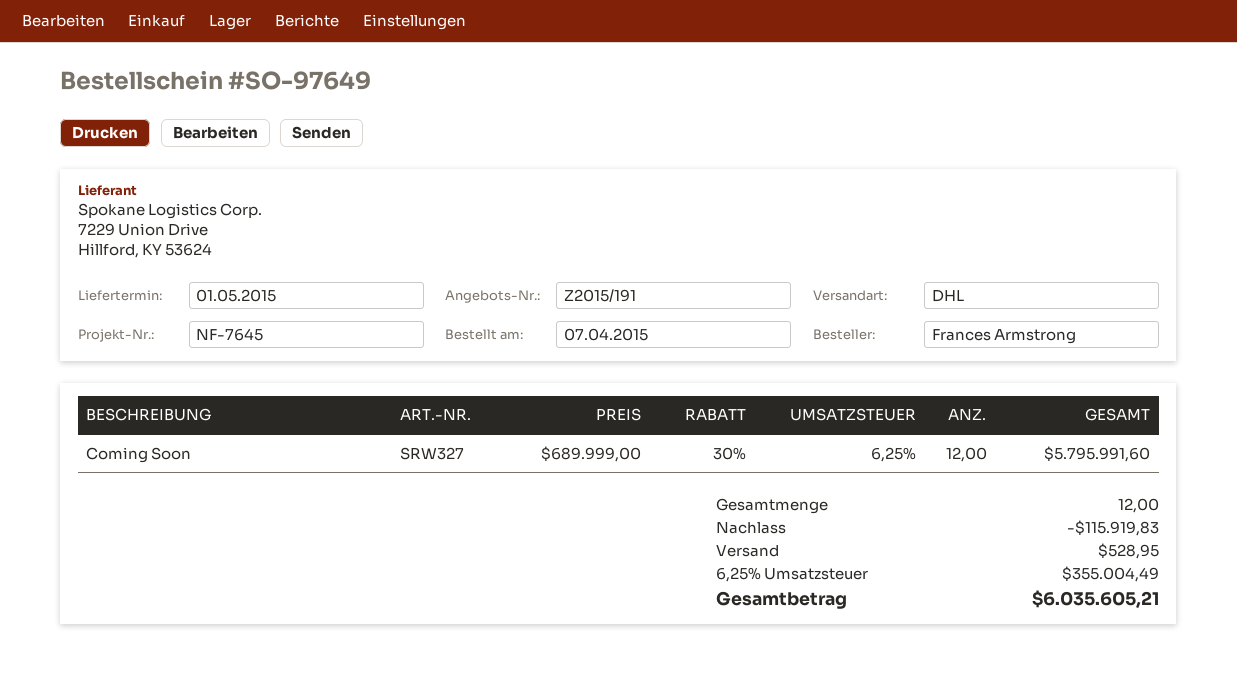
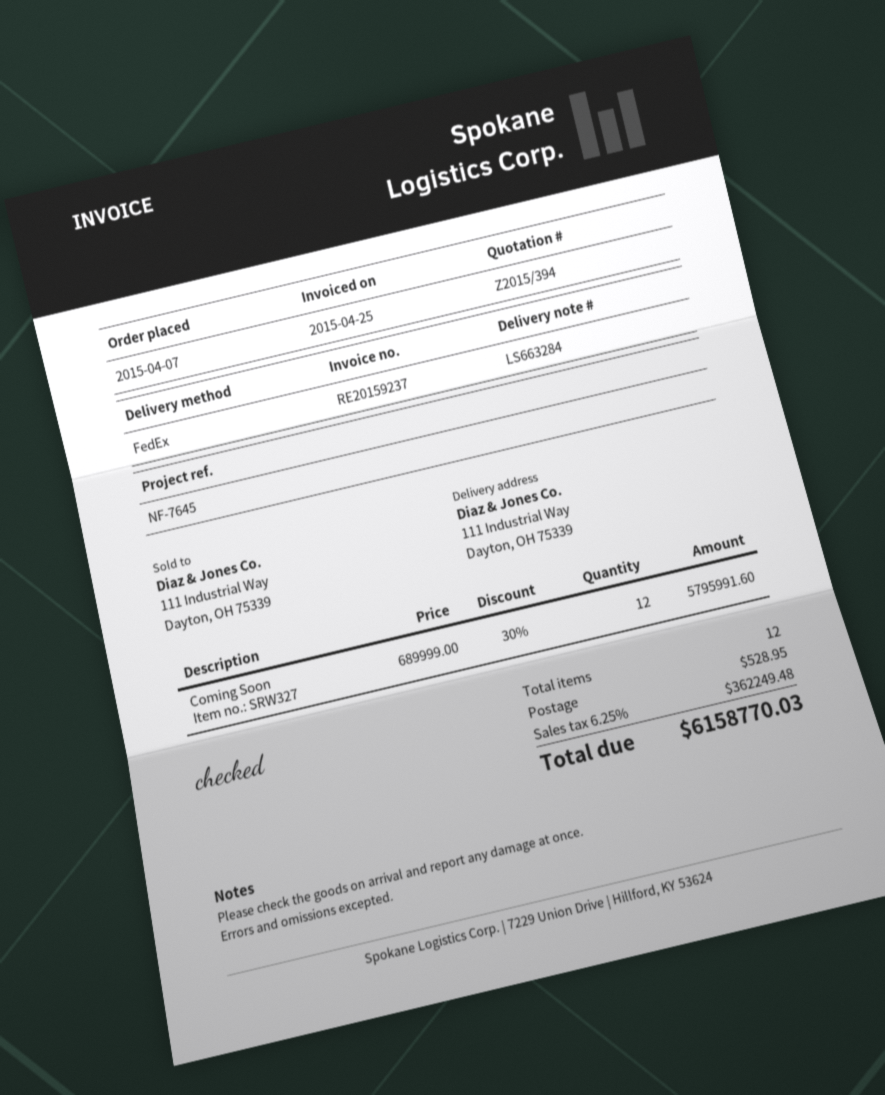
quote number: Z2015/191 -> Z2015/394
shipping method: DHL -> FedEx
discount: 115919.83 -> none
tax: 6.25% = 355004.49 -> 6.25% = 362249.48
total: 6035605.21 -> 6158770.03

